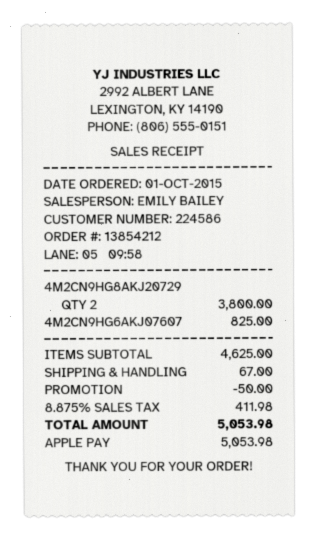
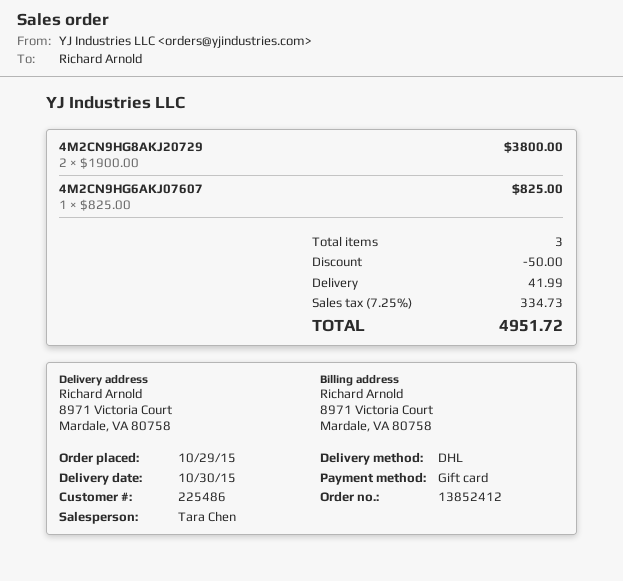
order number: 13854212 -> 13852412
order date: 2015-10-01 -> 2015-10-29
customer number: 224586 -> 225486
sales rep: EMILY BAILEY -> Tara Chen
payment method: Apple Pay -> gift card
shipping: 67.00 -> 41.99
tax: 8.875% = 411.98 -> 7.25% = 334.73
total: 5053.98 -> 4951.72

